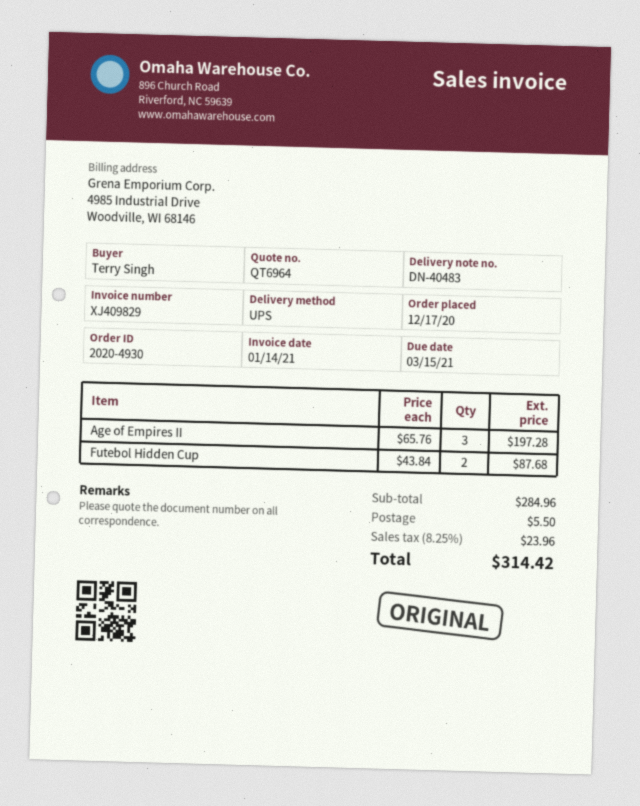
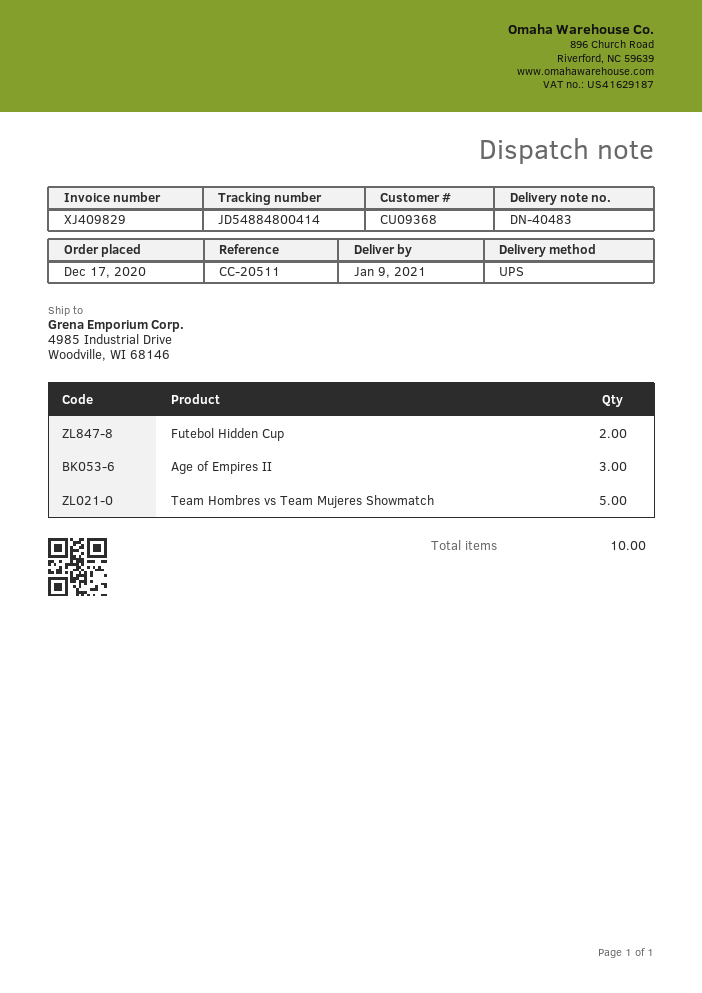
Team Hombres vs Team Mujeres Showmatch: none -> 5

